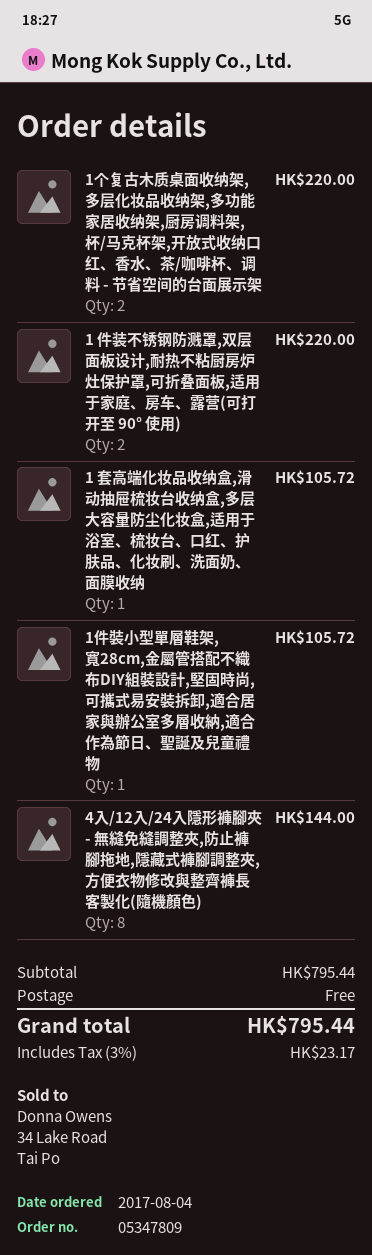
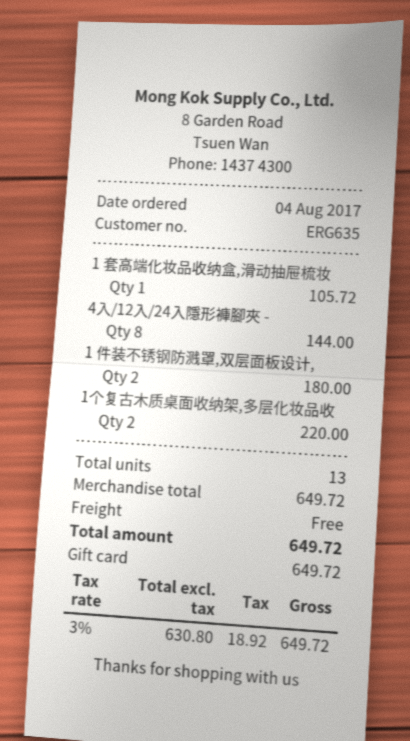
1 件装不锈钢防溅罩,双层面板设计,耐热不粘厨房炉灶保护罩,可折叠面板,适用于家庭、房车、露营(可打开至 90° 使用): 2 for 220.00 -> 2 for 180.00
1件裝小型單層鞋架,寬28cm,金屬管搭配不織布DIY組裝設計,堅固時尚,可攜式易安裝拆卸,適合居家與辦公室多層收納,適合作為節日、聖誕及兒童禮物: 1 for 105.72 -> none
subtotal: 795.44 -> 649.72
tax: 3% = 23.17 -> 3% = 18.92
total: 795.44 -> 649.72

